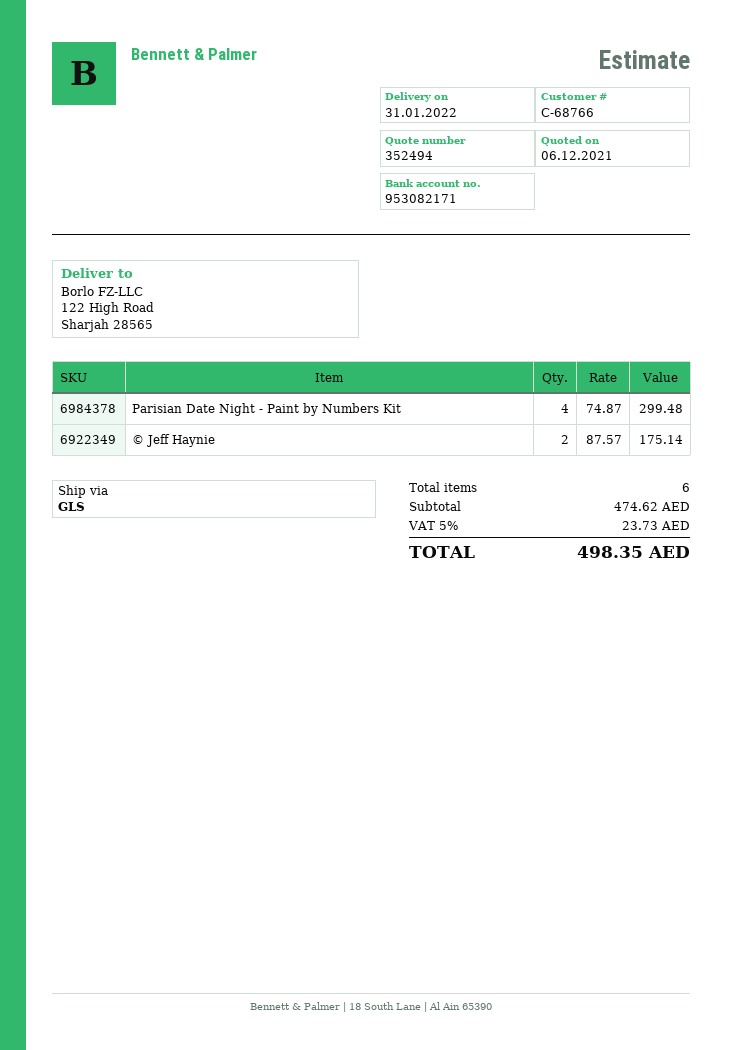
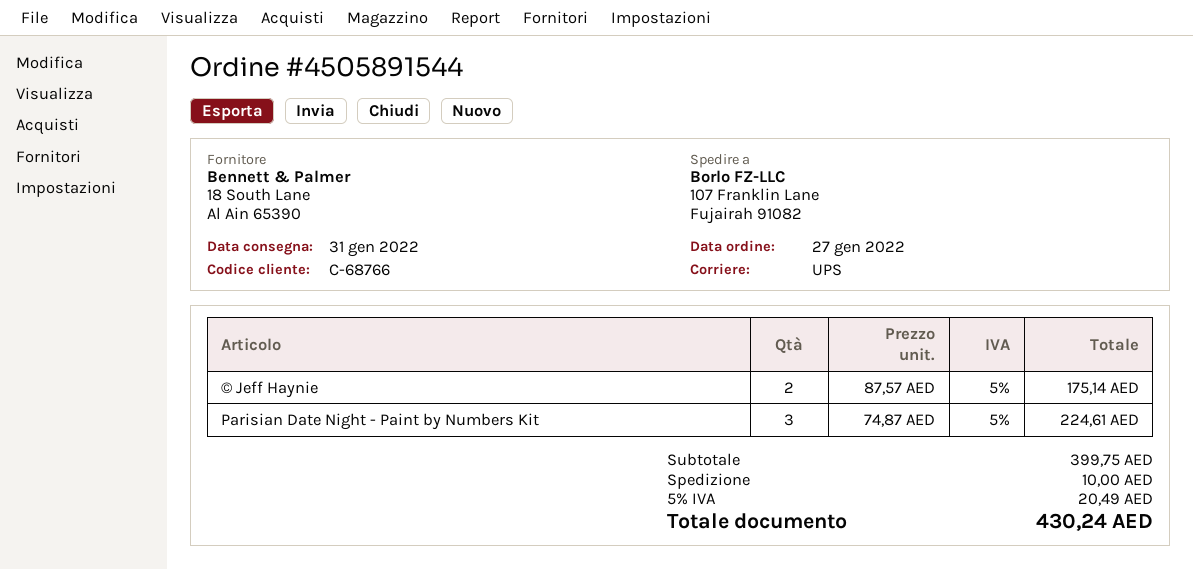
shipping method: GLS -> UPS
ship to: 122 High Road, Sharjah 28565 -> 107 Franklin Lane, Fujairah 91082
Parisian Date Night - Paint by Numbers Kit: 4 x 74.87 = 299.48 -> 3 x 74.87 = 224.61
subtotal: 474.62 -> 399.75
shipping: none -> 10.00
tax: 5% = 23.73 -> 5% = 20.49
total: 498.35 -> 430.24

